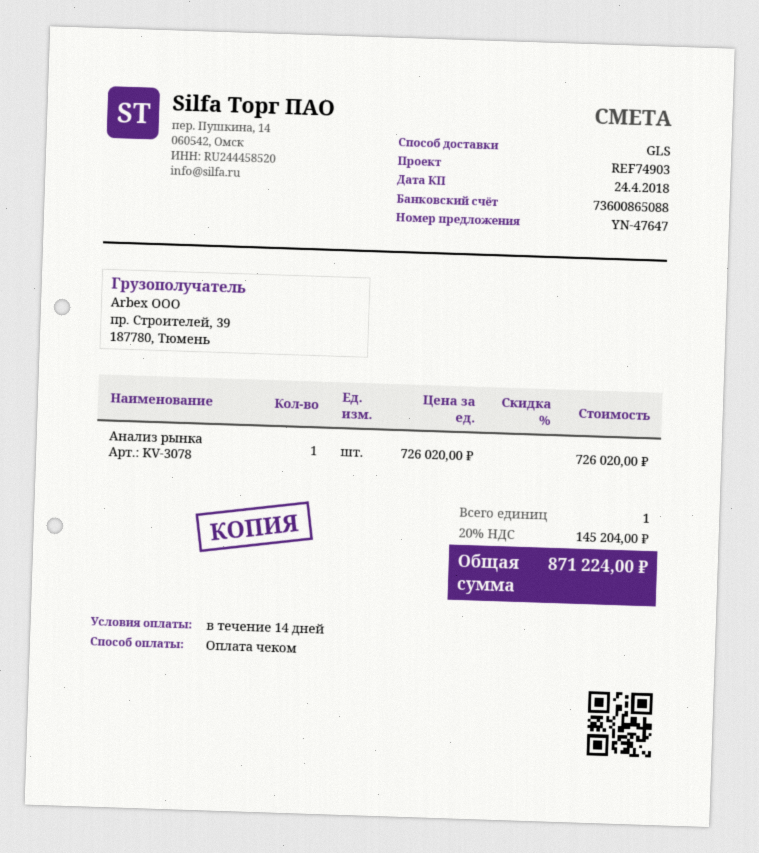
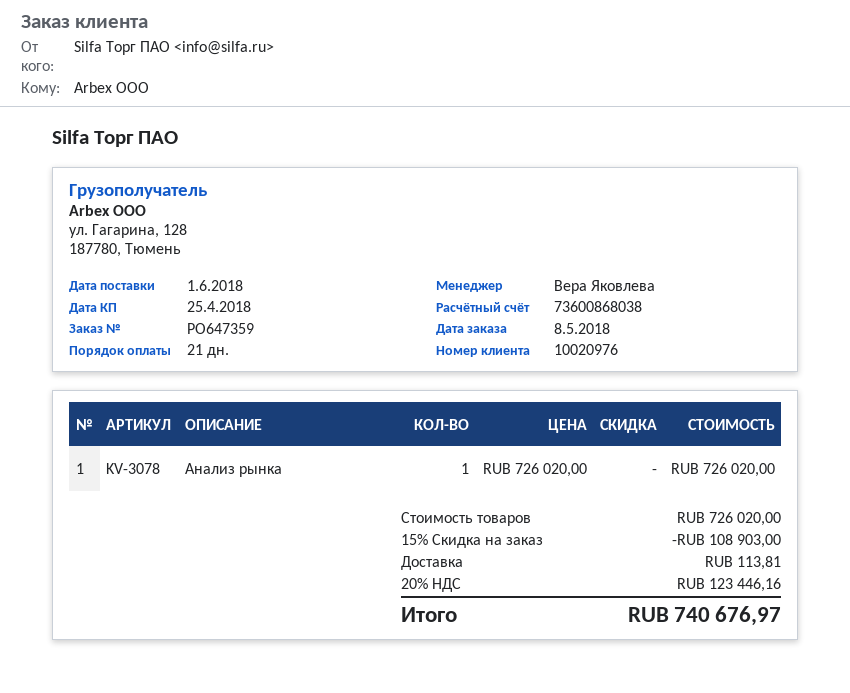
quote date: 2018-04-24 -> 2018-04-25
payment terms: 14 days -> 21 days
bank account: 73600865088 -> 73600868038
ship to: пр. Строителей, 39, 187780, Тюмень -> ул. Гагарина, 128, 187780, Тюмень
discount: none -> 15% = 108903.00
shipping: none -> 113.81
tax: 20% = 145204.00 -> 20% = 123446.16
total: 871224.00 -> 740676.97

